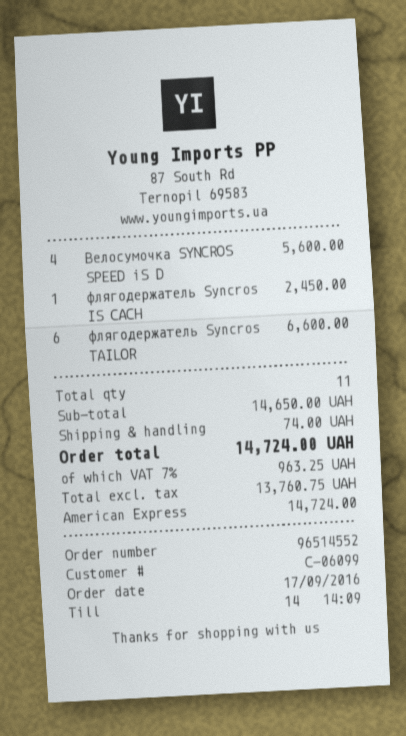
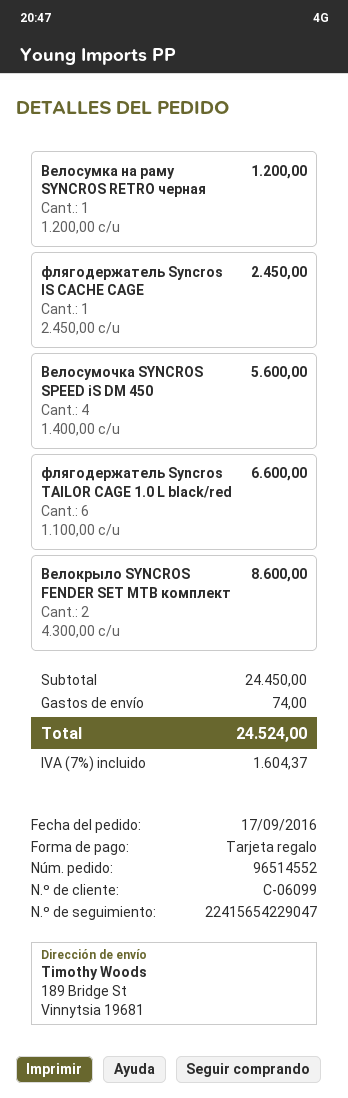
payment method: American Express -> gift card
Велосумка на раму SYNCROS RETRO черная: none -> 1 for 1200.00
Велокрыло SYNCROS FENDER SET MTB комплект: none -> 2 for 8600.00
subtotal: 14650.00 -> 24450.00
tax: 7% = 963.25 -> 7% = 1604.37
total: 14724.00 -> 24524.00

